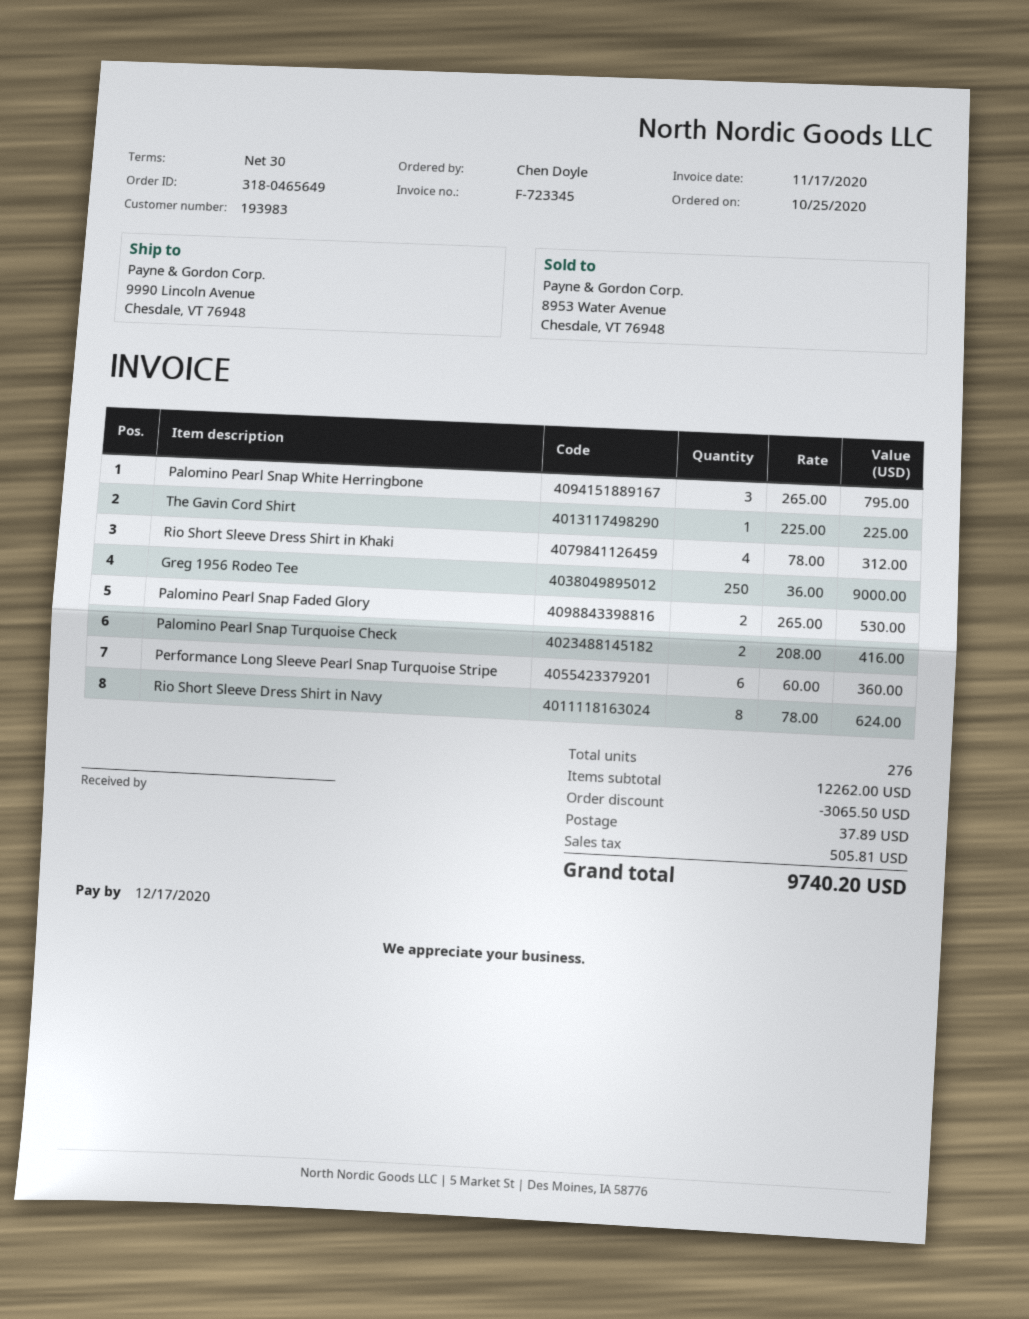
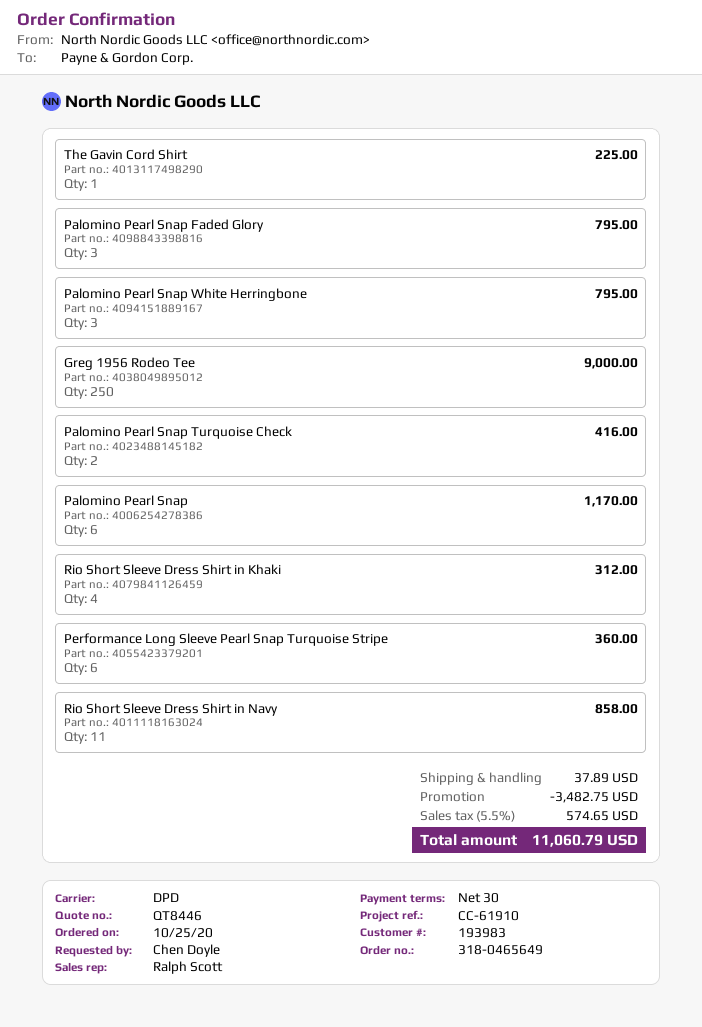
Palomino Pearl Snap Faded Glory: 2 for 530.00 -> 3 for 795.00
Rio Short Sleeve Dress Shirt in Navy: 8 for 624.00 -> 11 for 858.00
Palomino Pearl Snap: none -> 6 for 1170.00
discount: 3065.50 -> 3482.75
tax: 505.81 -> 574.65
total: 9740.20 -> 11060.79

